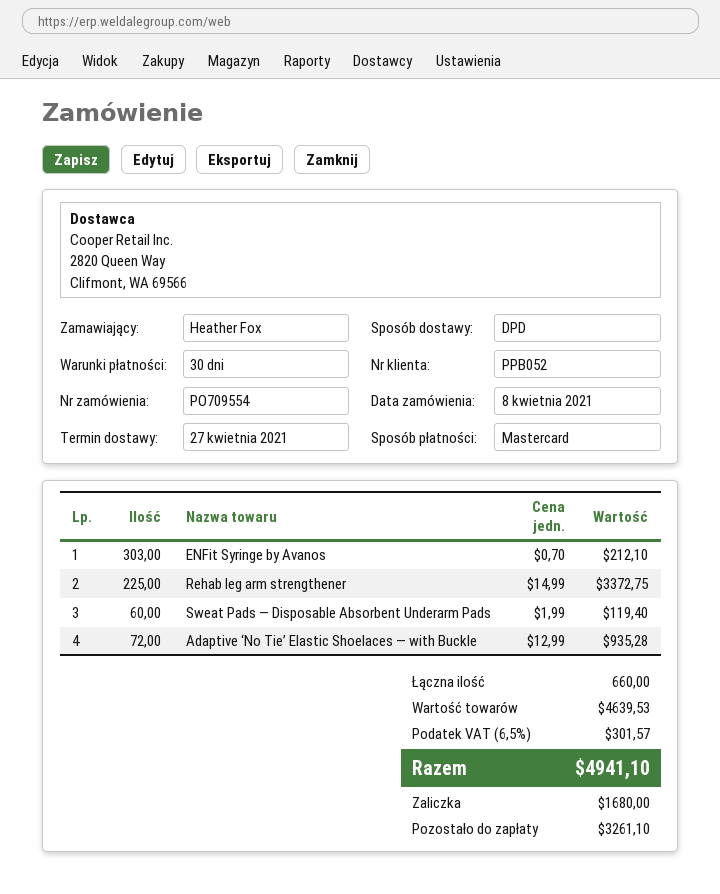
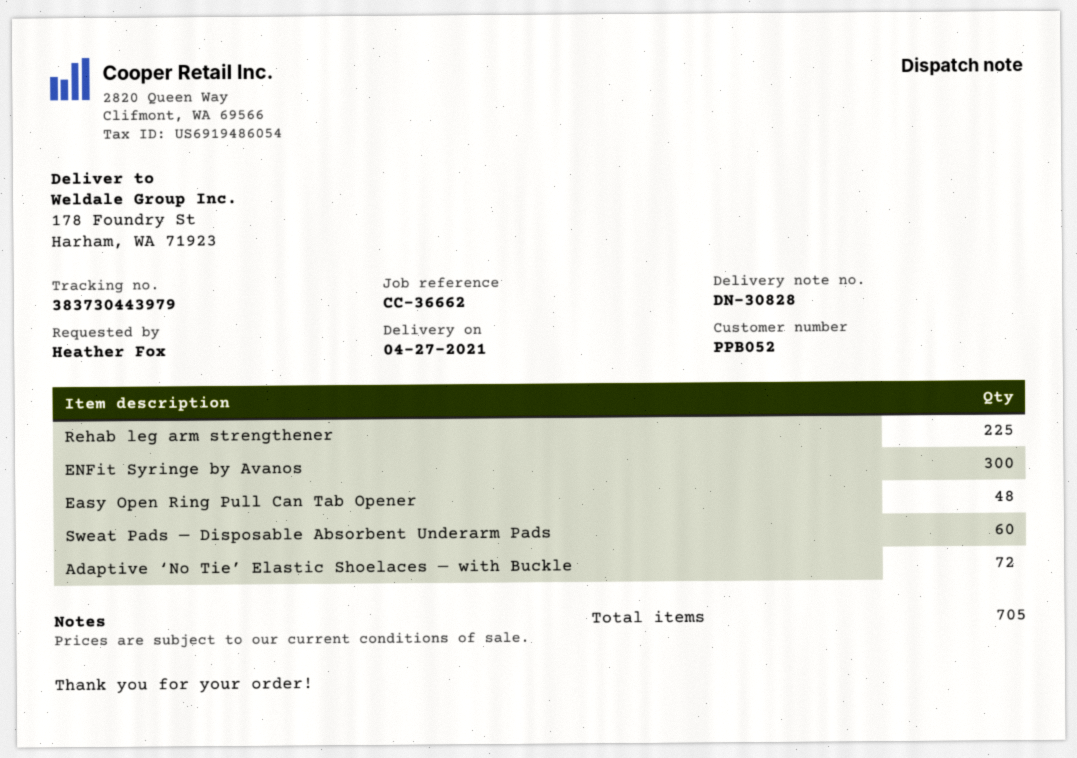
ENFit Syringe by Avanos: 303 -> 300
Easy Open Ring Pull Can Tab Opener: none -> 48
total quantity: 660 -> 705

